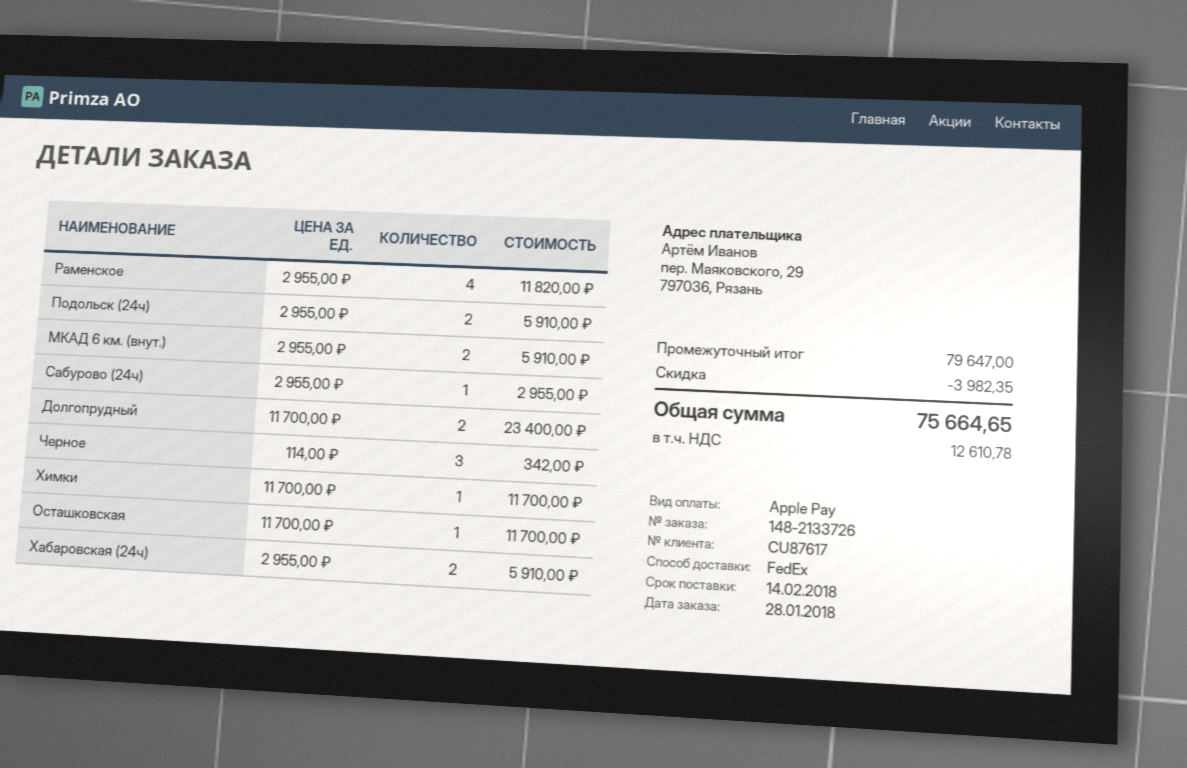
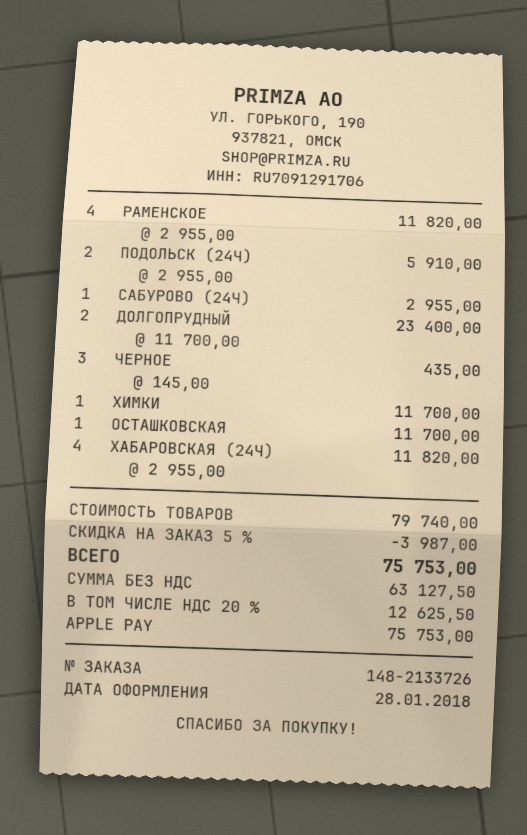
МКАД 6 км. (внут.): 2 x 2955.00 = 5910.00 -> none
Черное: 3 x 114.00 = 342.00 -> 3 x 145.00 = 435.00
Хабаровская (24ч): 2 x 2955.00 = 5910.00 -> 4 x 2955.00 = 11820.00
subtotal: 79647.00 -> 79740.00
discount: 3982.35 -> 3987.00
tax: 12610.78 -> 12625.50
total: 75664.65 -> 75753.00

